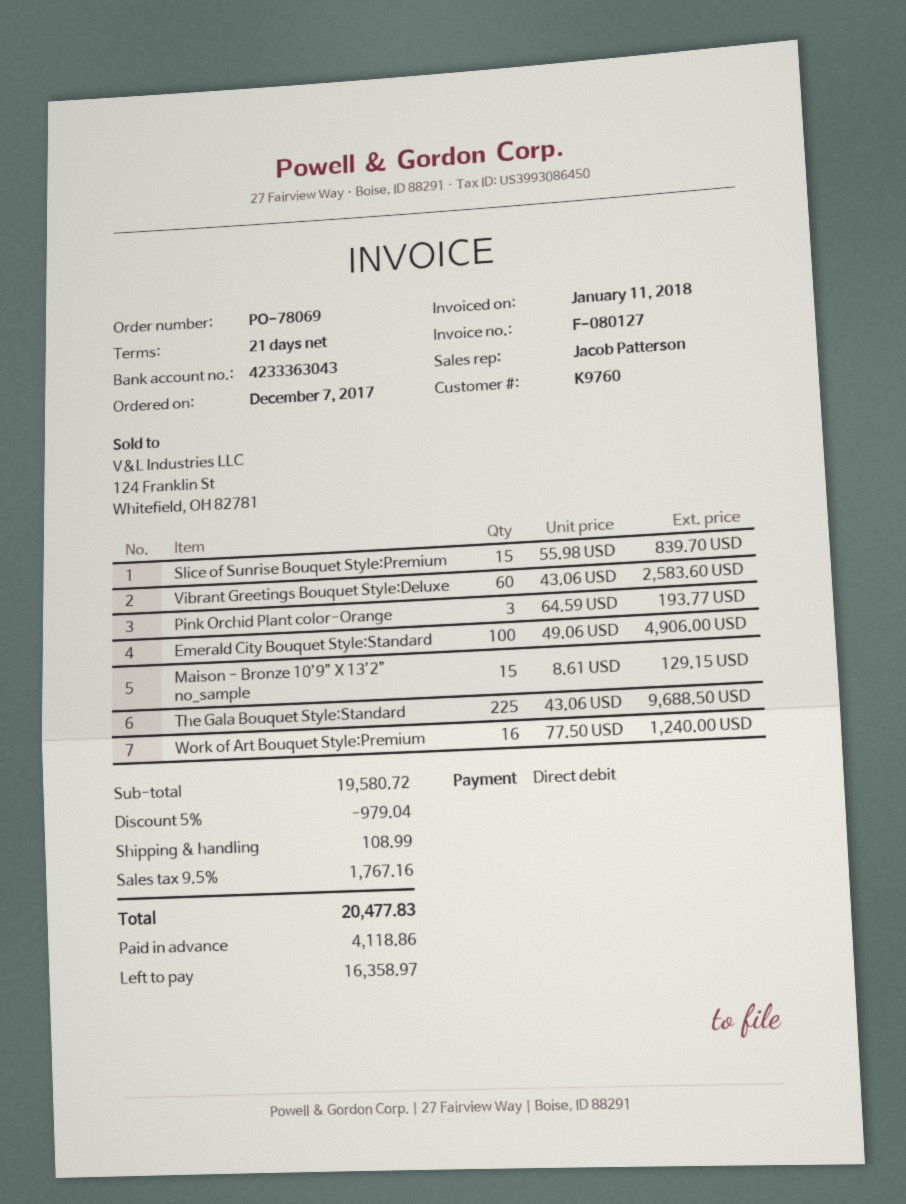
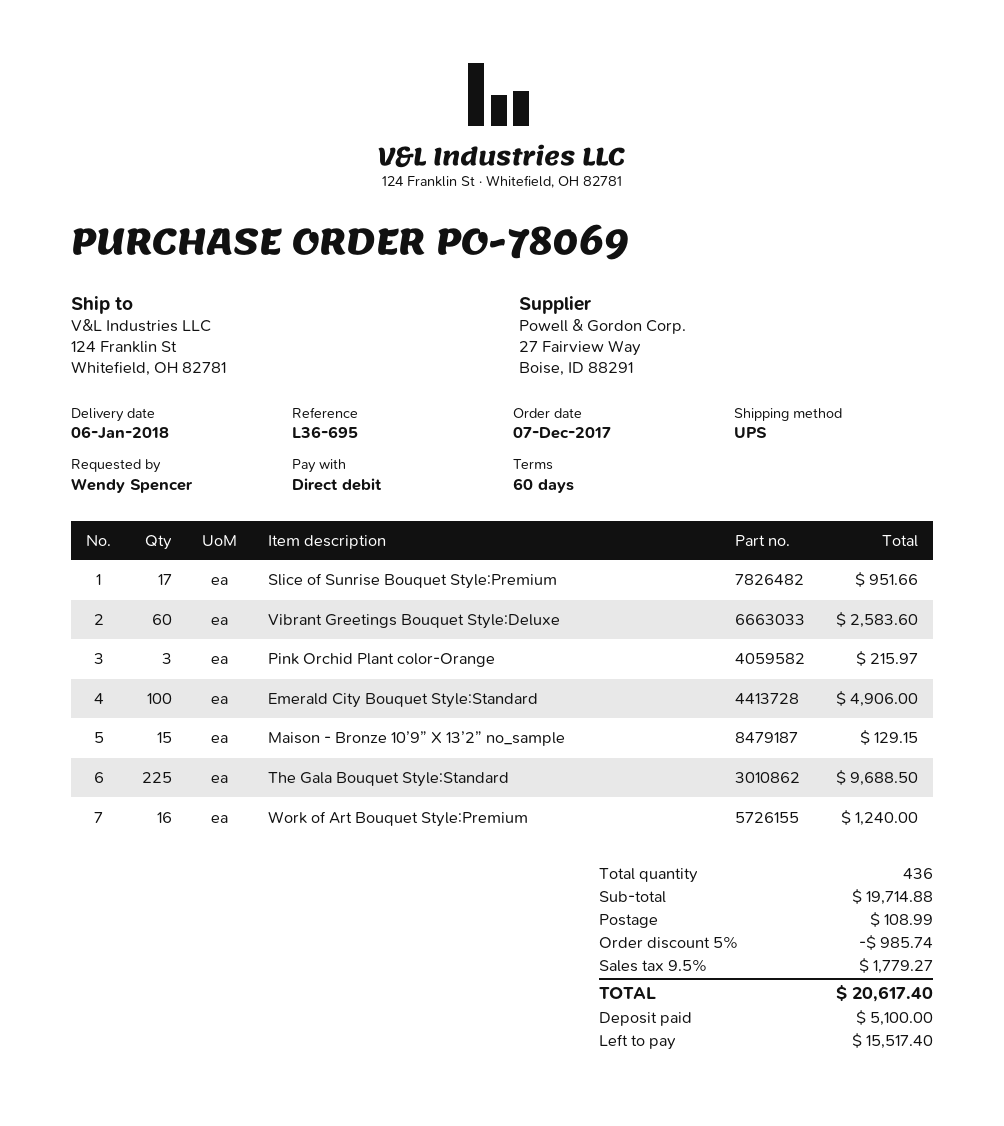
payment terms: 21 days -> 60 days
Slice of Sunrise Bouquet Style:Premium: 15 for 839.70 -> 17 for 951.66
Pink Orchid Plant color-Orange: 3 for 193.77 -> 3 for 215.97
subtotal: 19580.72 -> 19714.88
discount: 5% = 979.04 -> 5% = 985.74
tax: 9.5% = 1767.16 -> 9.5% = 1779.27
total: 20477.83 -> 20617.40
deposit: 4118.86 -> 5100.00
balance: 16358.97 -> 15517.40

